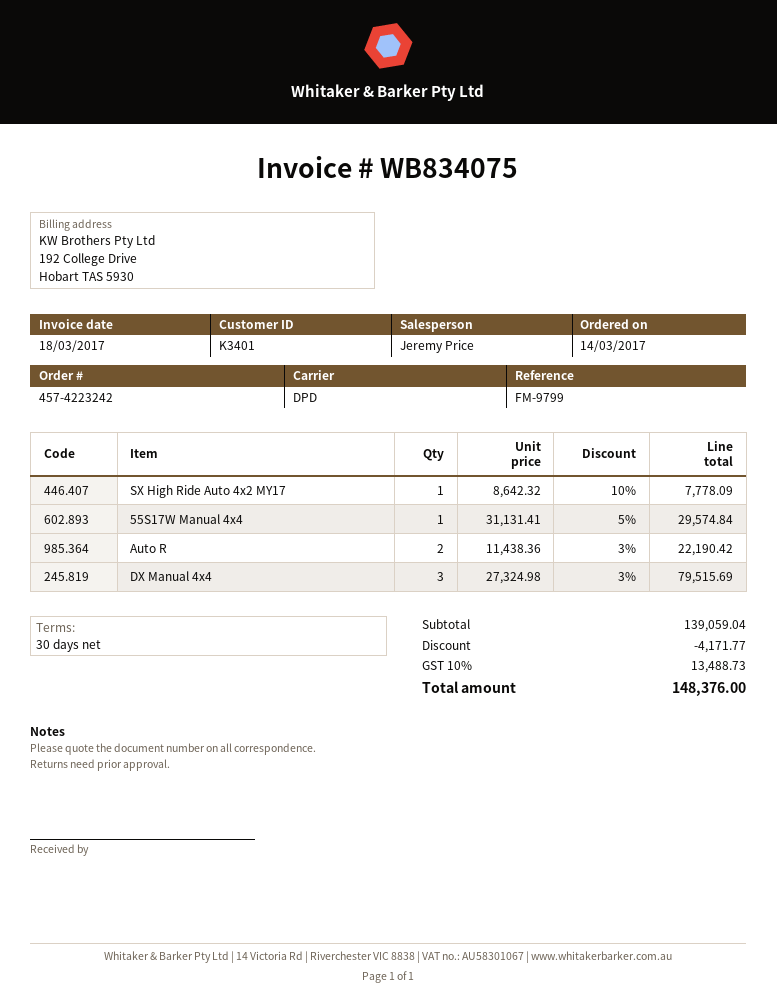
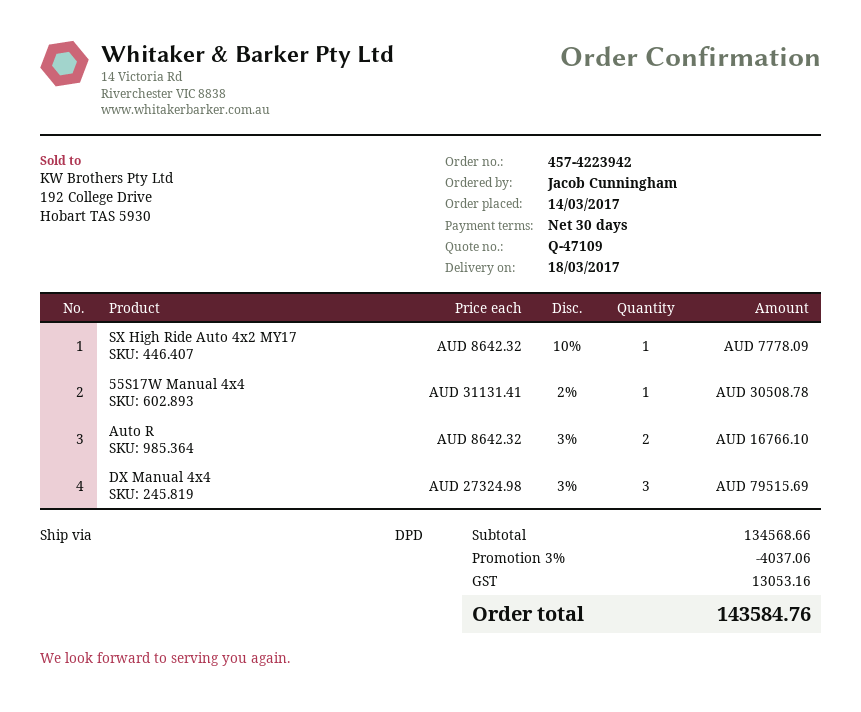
order number: 457-4223242 -> 457-4223942
55S17W Manual 4x4: 1 x 31131.41 - 5% = 29574.84 -> 1 x 31131.41 - 2% = 30508.78
Auto R: 2 x 11438.36 - 3% = 22190.42 -> 2 x 8642.32 - 3% = 16766.10
subtotal: 139059.04 -> 134568.66
discount: 4171.77 -> 4037.06
tax: 13488.73 -> 13053.16
total: 148376.00 -> 143584.76

